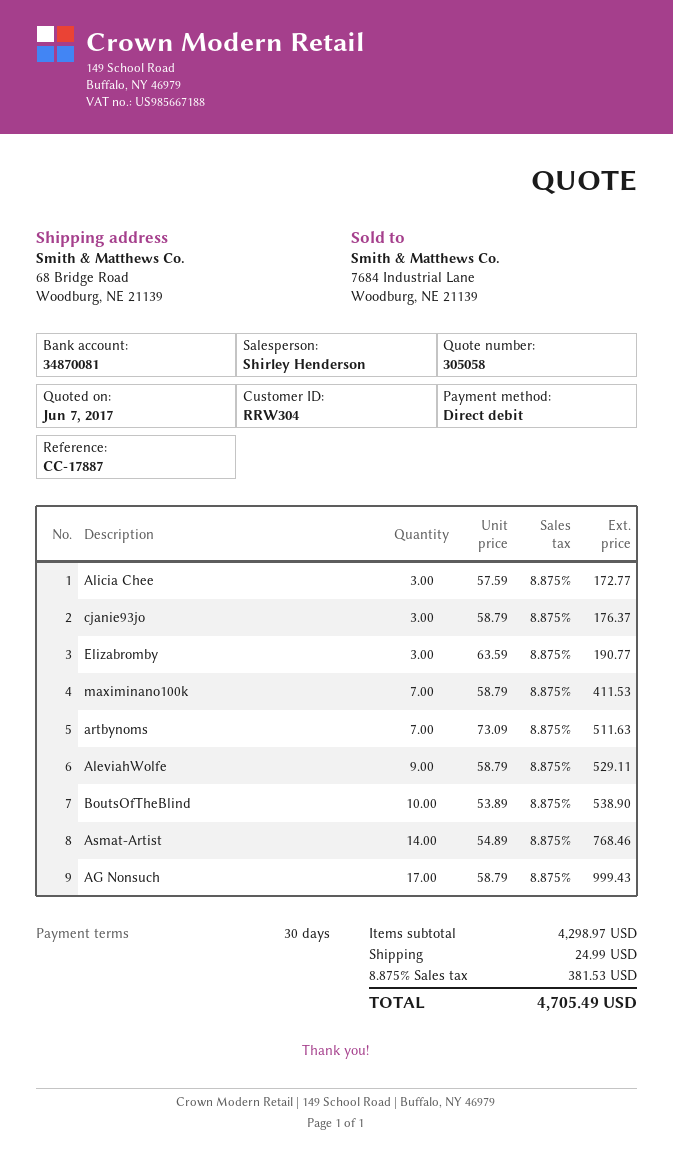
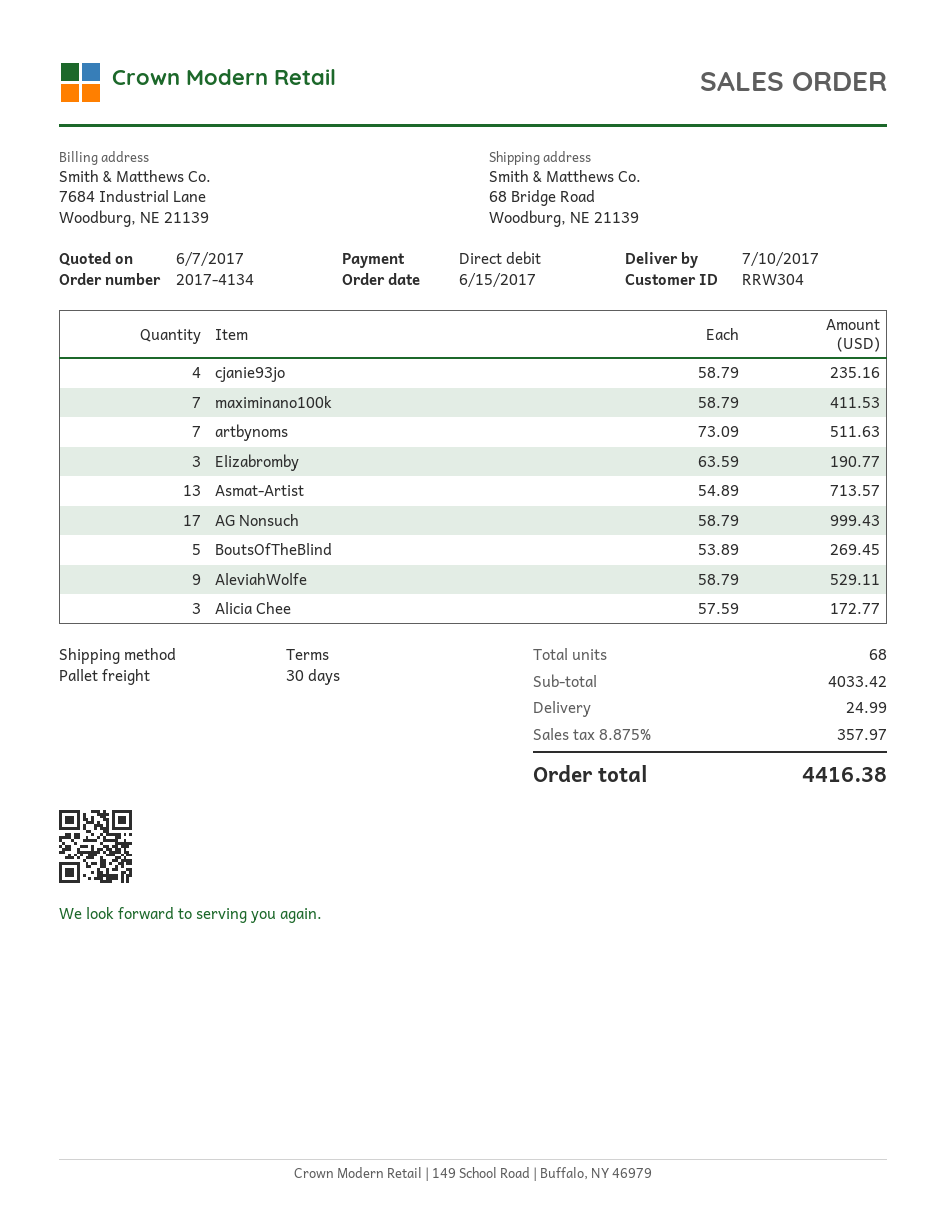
cjanie93jo: 3 x 58.79 = 176.37 -> 4 x 58.79 = 235.16
BoutsOfTheBlind: 10 x 53.89 = 538.90 -> 5 x 53.89 = 269.45
Asmat-Artist: 14 x 54.89 = 768.46 -> 13 x 54.89 = 713.57
subtotal: 4298.97 -> 4033.42
tax: 8.875% = 381.53 -> 8.875% = 357.97
total: 4705.49 -> 4416.38

